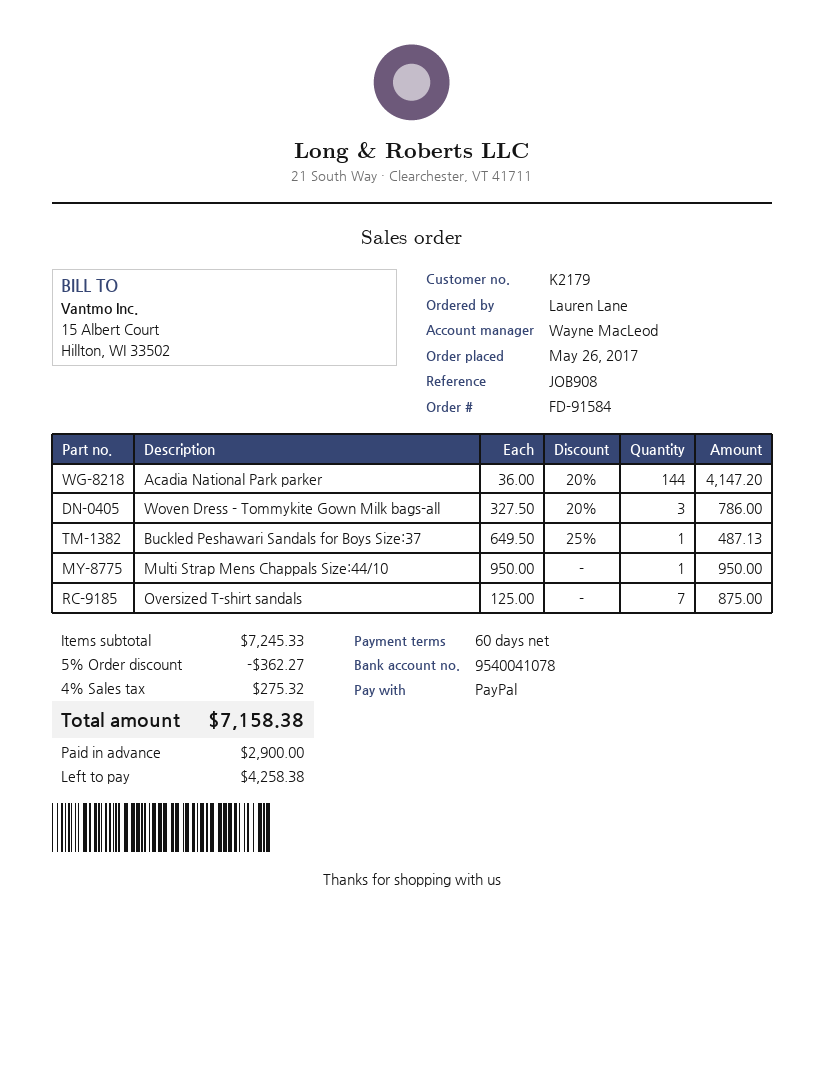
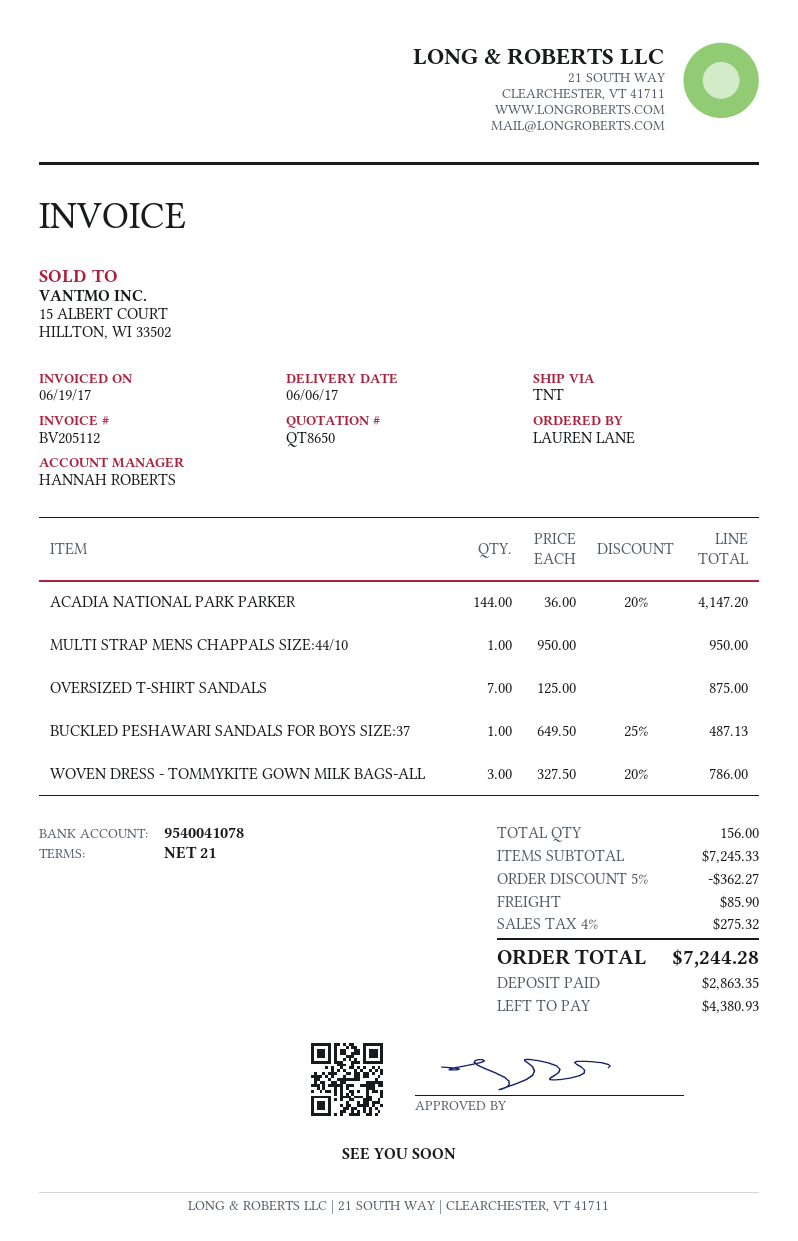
payment terms: 60 days -> 21 days
sales rep: Wayne MacLeod -> HANNAH ROBERTS
shipping: none -> 85.90
total: 7158.38 -> 7244.28
deposit: 2900.00 -> 2863.35
balance: 4258.38 -> 4380.93

